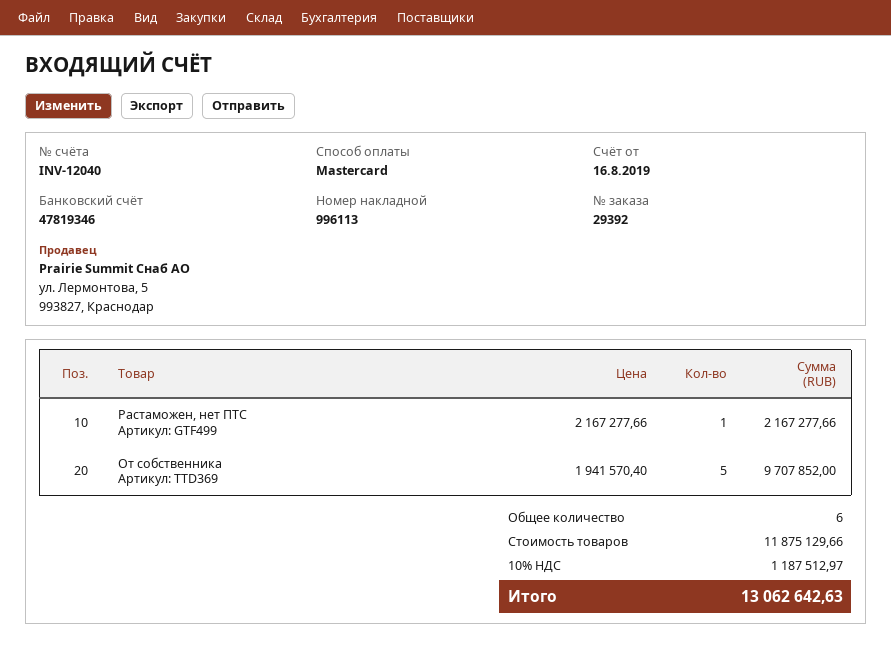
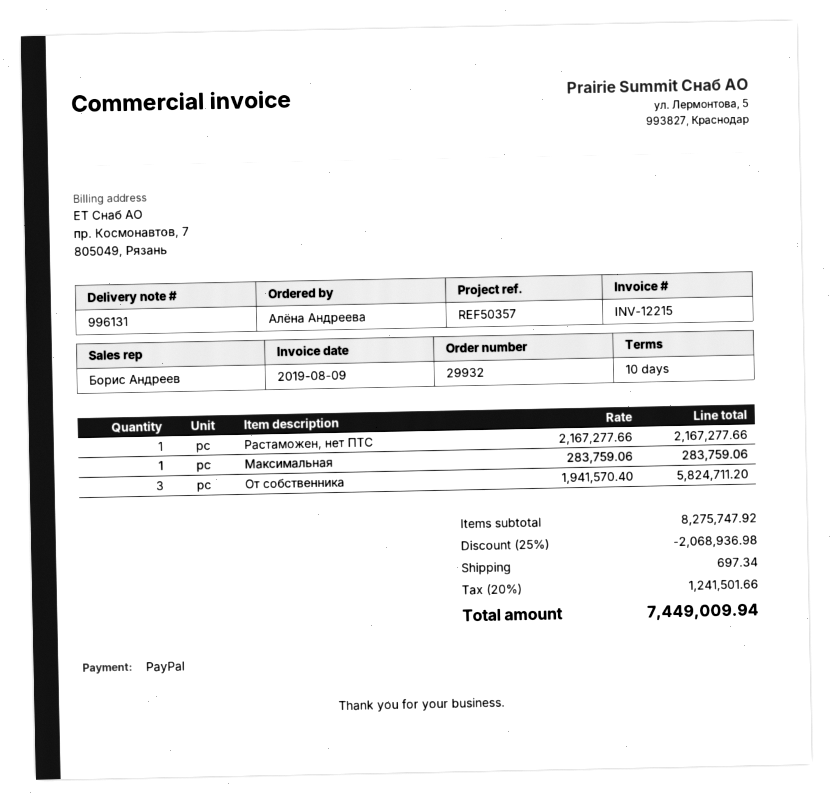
order number: 29392 -> 29932
delivery note number: 996113 -> 996131
invoice number: INV-12040 -> INV-12215
invoice date: 2019-08-16 -> 2019-08-09
payment method: Mastercard -> PayPal
От собственника: 5 x 1941570.40 = 9707852.00 -> 3 x 1941570.40 = 5824711.20
Максимальная: none -> 1 x 283759.06 = 283759.06
subtotal: 11875129.66 -> 8275747.92
discount: none -> 25% = 2068936.98
shipping: none -> 697.34
tax: 10% = 1187512.97 -> 20% = 1241501.66
total: 13062642.63 -> 7449009.94

